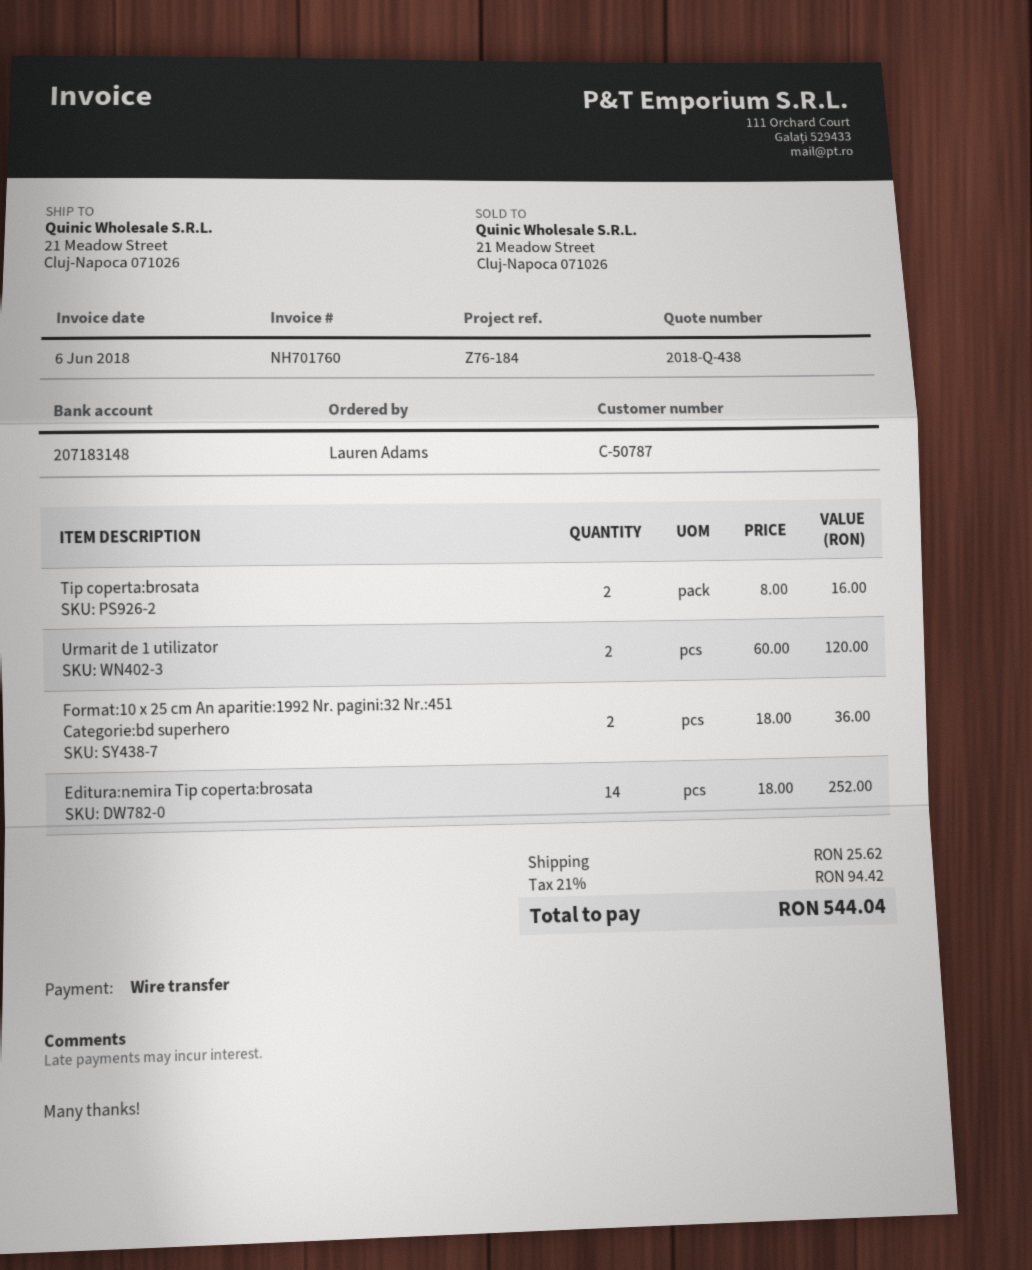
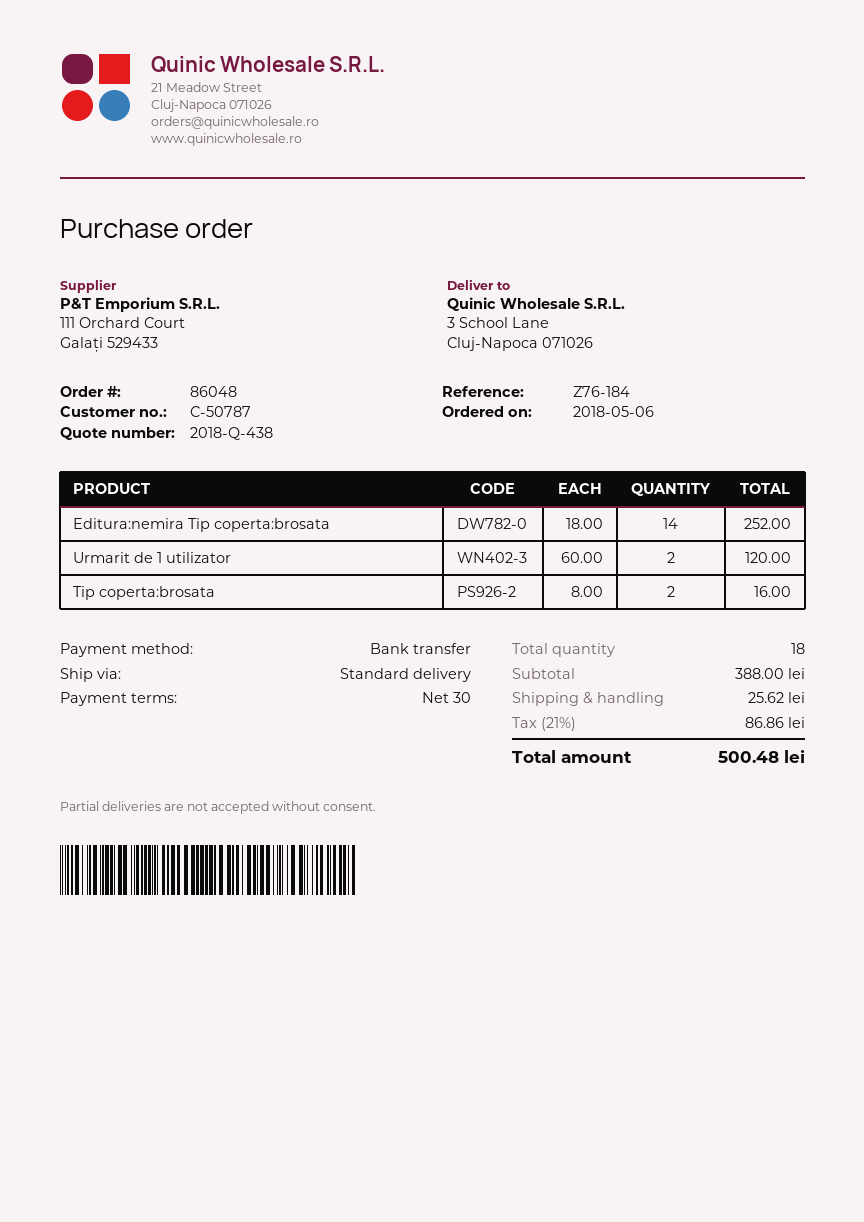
ship to: 21 Meadow Street, Cluj-Napoca 071026 -> 3 School Lane, Cluj-Napoca 071026
Format:10 x 25 cm An aparitie:1992 Nr. pagini:32 Nr.:451 Categorie:bd superhero: 2 x 18.00 = 36.00 -> none
tax: 21% = 94.42 -> 21% = 86.86
total: 544.04 -> 500.48

